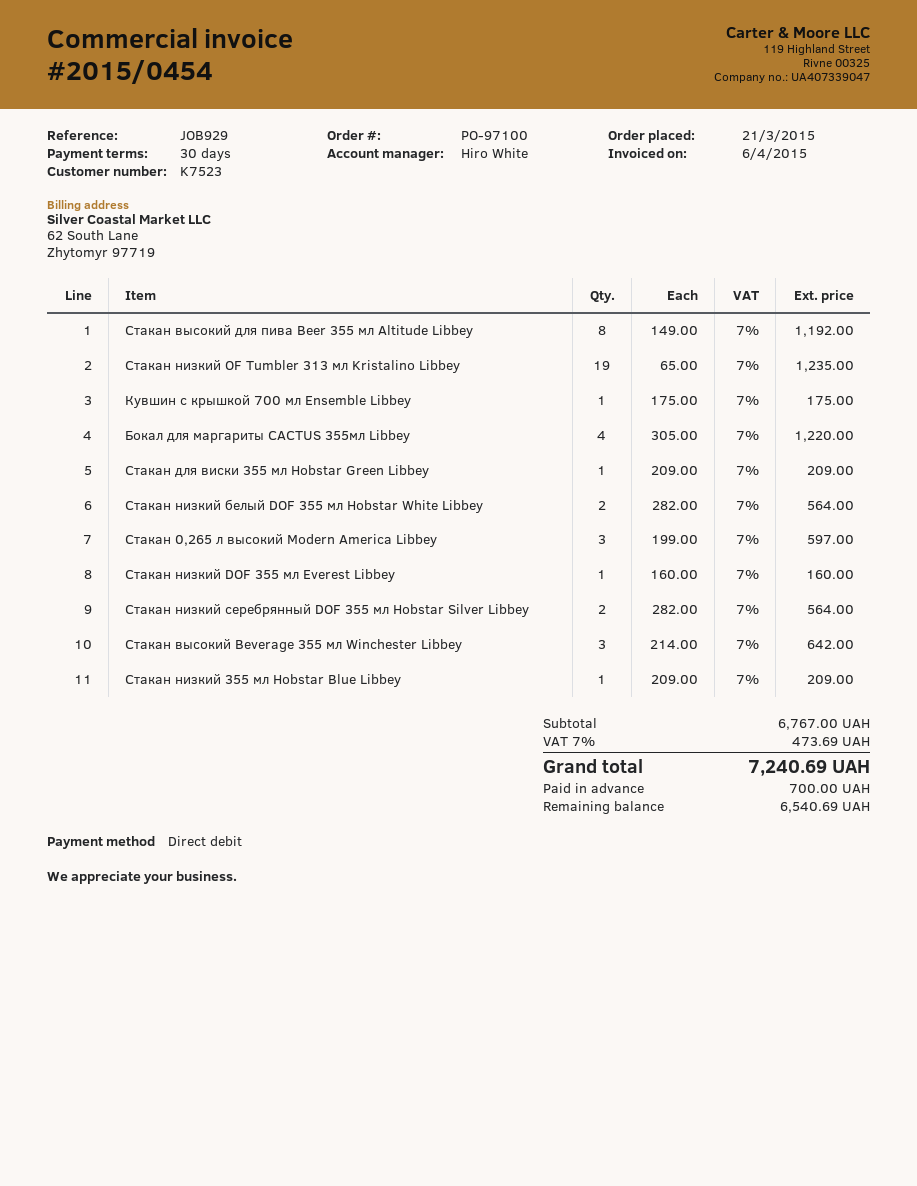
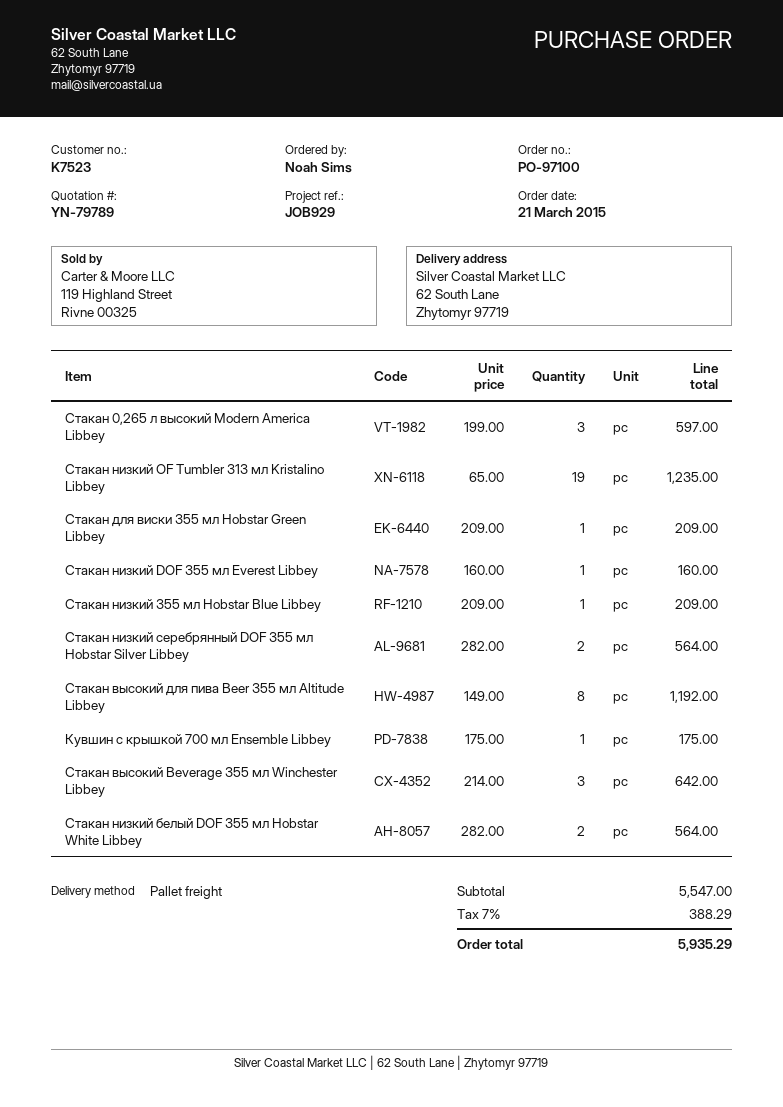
Бокал для маргариты CACTUS 355мл Libbey: 4 x 305.00 = 1220.00 -> none
subtotal: 6767.00 -> 5547.00
tax: 7% = 473.69 -> 7% = 388.29
total: 7240.69 -> 5935.29

